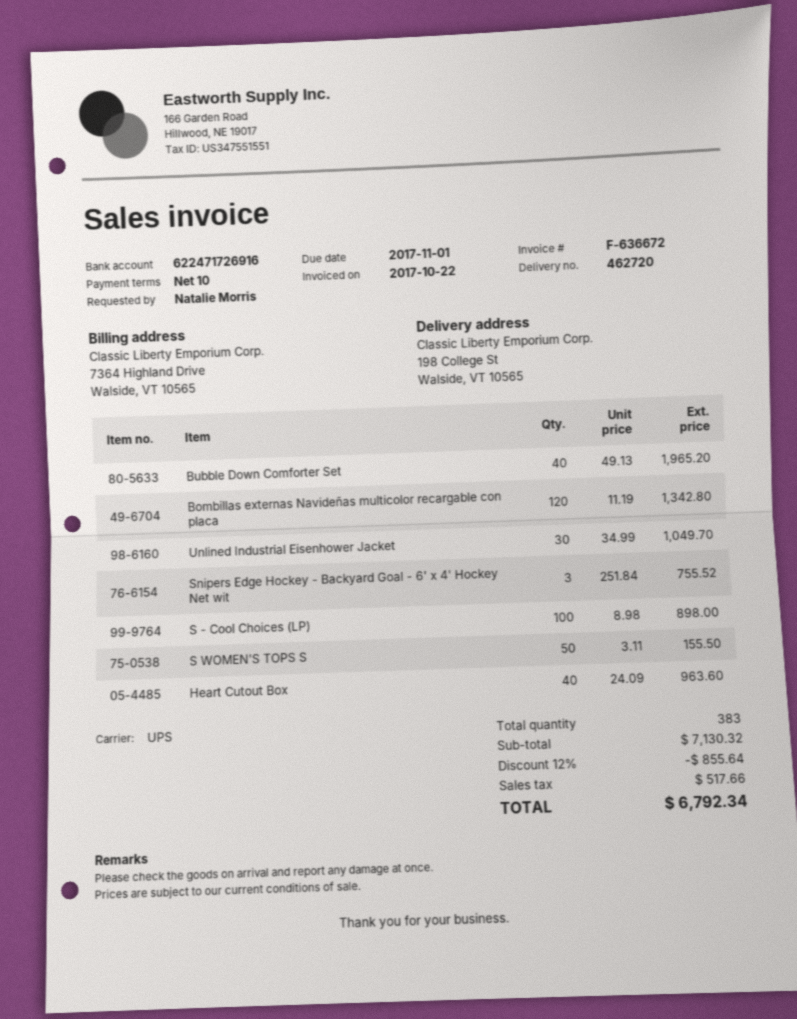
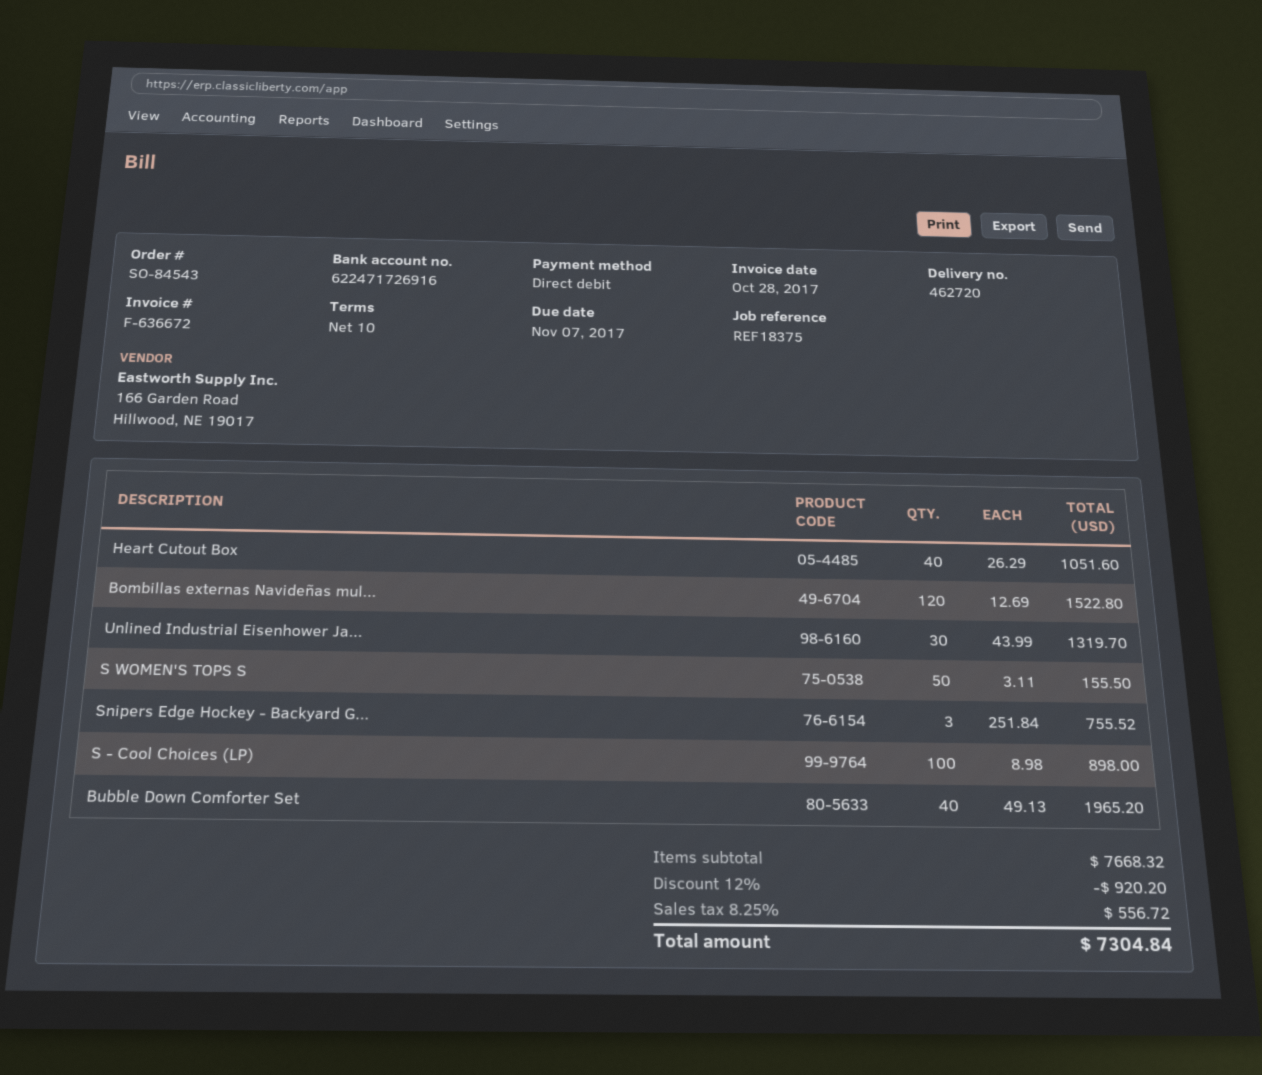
invoice date: 2017-10-22 -> 2017-10-28
due date: 2017-11-01 -> 2017-11-07
Bombillas externas Navideñas multicolor recargable con placa: 120 x 11.19 = 1342.80 -> 120 x 12.69 = 1522.80
Unlined Industrial Eisenhower Jacket: 30 x 34.99 = 1049.70 -> 30 x 43.99 = 1319.70
Heart Cutout Box: 40 x 24.09 = 963.60 -> 40 x 26.29 = 1051.60
subtotal: 7130.32 -> 7668.32
discount: 12% = 855.64 -> 12% = 920.20
tax: 517.66 -> 556.72
total: 6792.34 -> 7304.84

